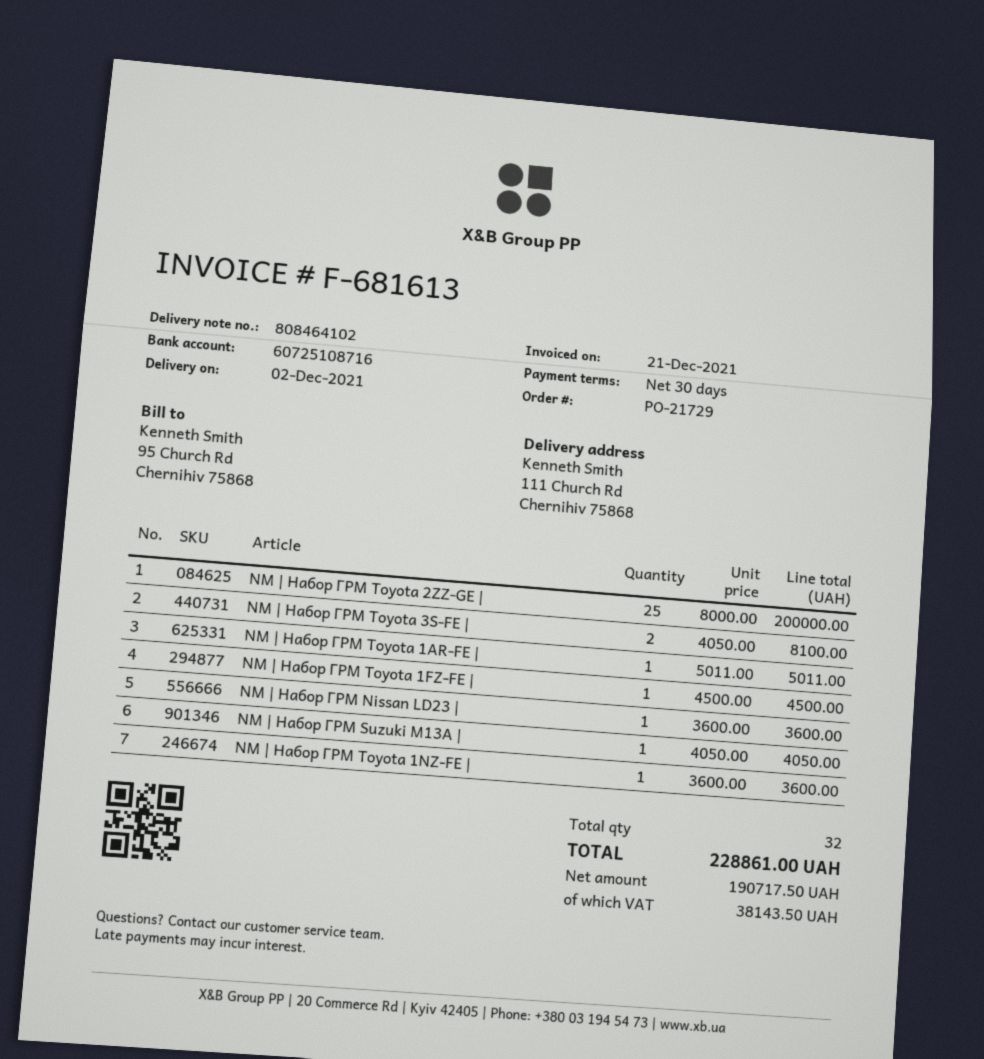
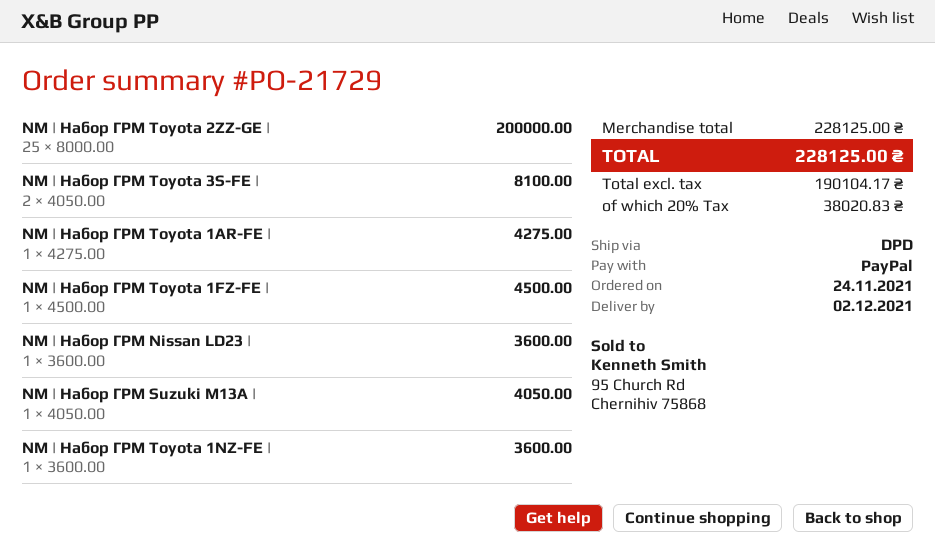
NM | Набор ГРМ Toyota 1AR-FE |: 1 x 5011.00 = 5011.00 -> 1 x 4275.00 = 4275.00
net: 190717.50 -> 190104.17
tax: 38143.50 -> 38020.83
total: 228861.00 -> 228125.00

